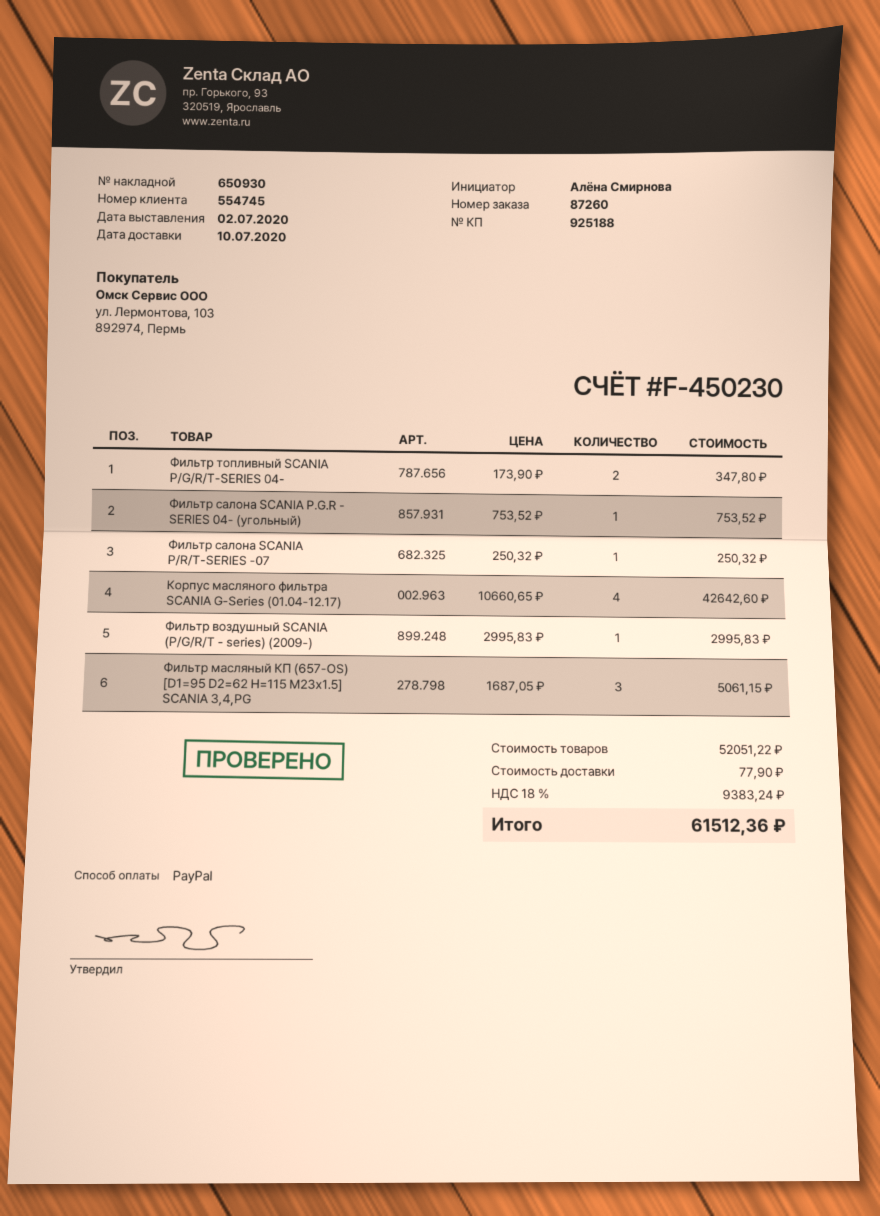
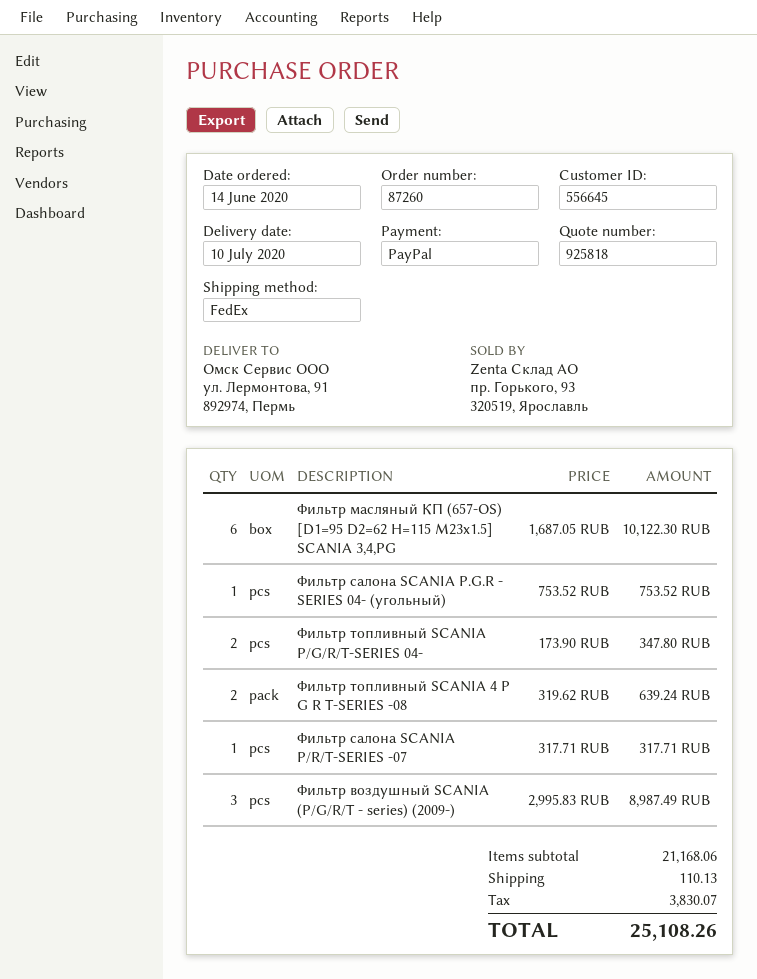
quote number: 925188 -> 925818
customer number: 554745 -> 556645
Фильтр салона SCANIA P/R/T-SERIES -07: 1 x 250.32 = 250.32 -> 1 x 317.71 = 317.71
Корпус масляного фильтра SCANIA G-Series (01.04-12.17): 4 x 10660.65 = 42642.60 -> none
Фильтр воздушный SCANIA (P/G/R/T - series) (2009-): 1 x 2995.83 = 2995.83 -> 3 x 2995.83 = 8987.49
Фильтр масляный КП (657-OS) [D1=95 D2=62 H=115 M23x1.5] SCANIA 3,4,PG: 3 x 1687.05 = 5061.15 -> 6 x 1687.05 = 10122.30
Фильтр топливный SCANIA 4 P G R T-SERIES -08: none -> 2 x 319.62 = 639.24
subtotal: 52051.22 -> 21168.06
shipping: 77.90 -> 110.13
tax: 9383.24 -> 3830.07
total: 61512.36 -> 25108.26

